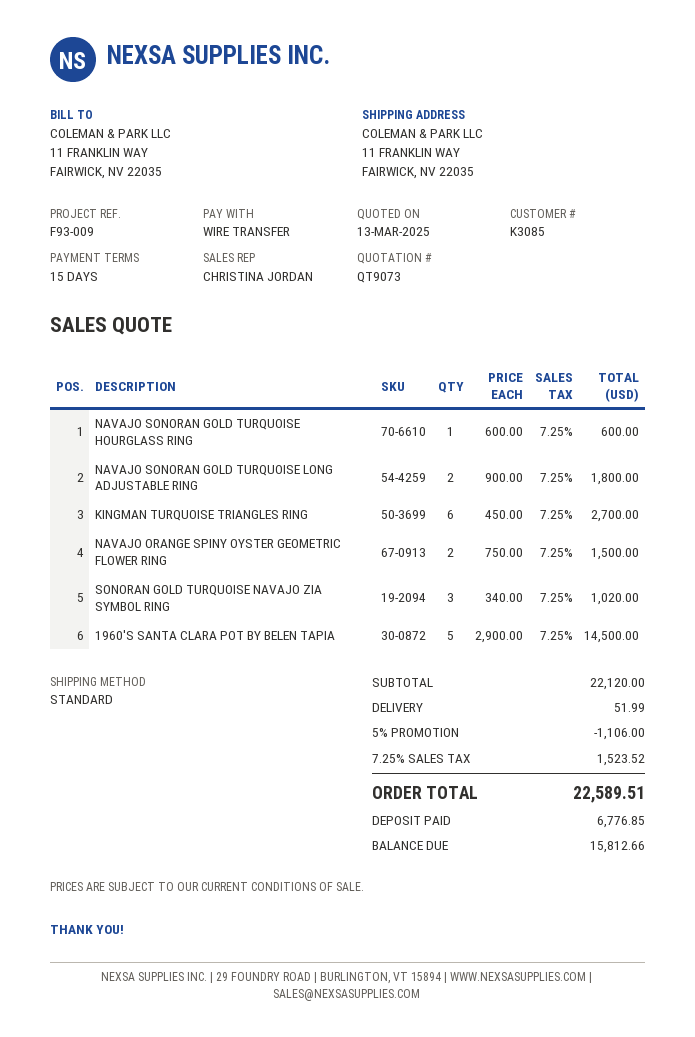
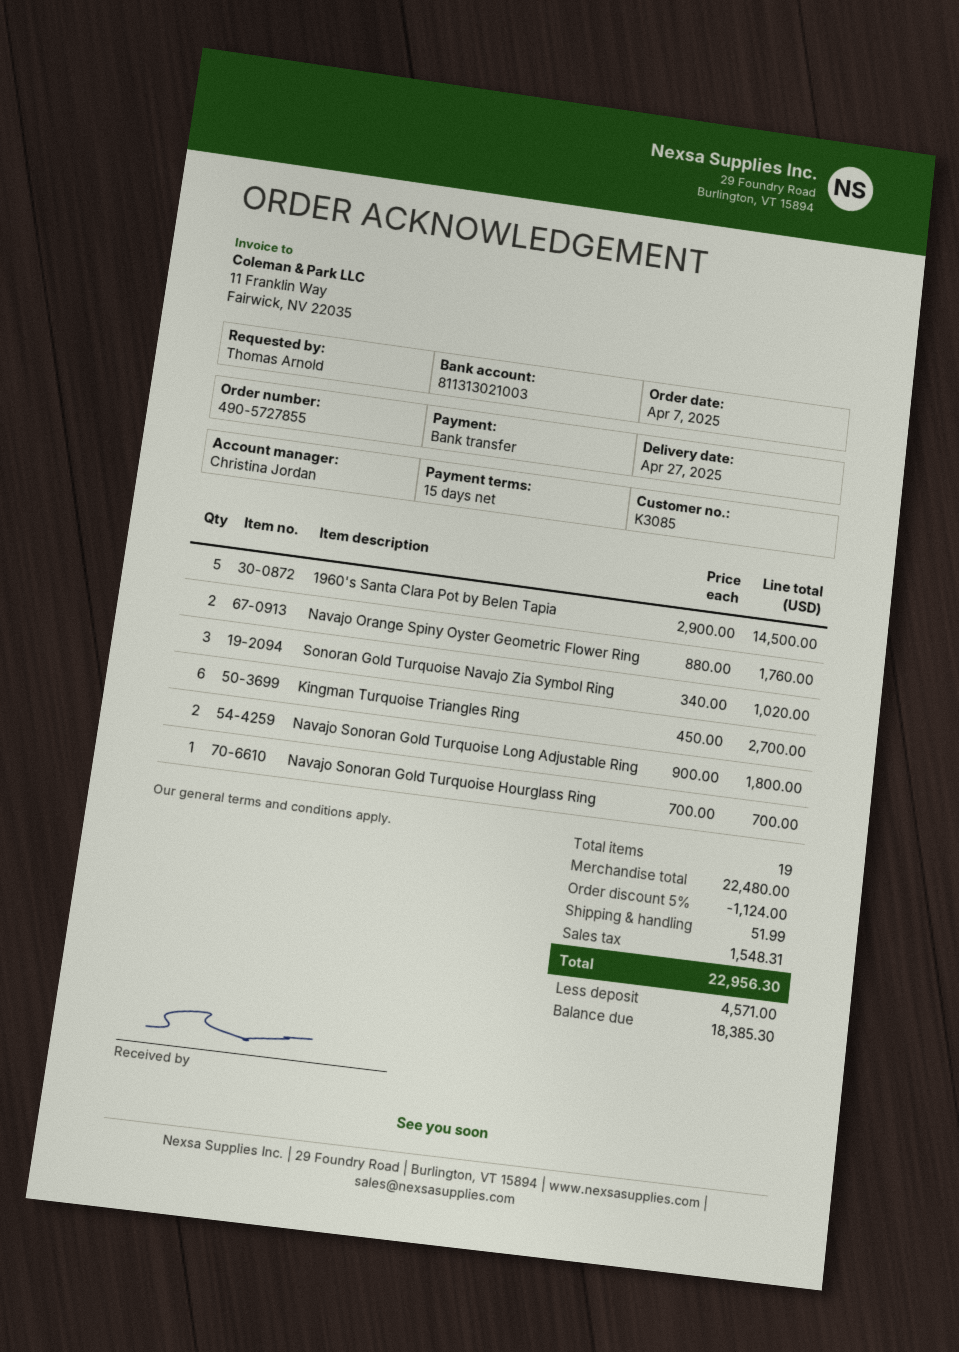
NAVAJO SONORAN GOLD TURQUOISE HOURGLASS RING: 1 x 600.00 = 600.00 -> 1 x 700.00 = 700.00
NAVAJO ORANGE SPINY OYSTER GEOMETRIC FLOWER RING: 2 x 750.00 = 1500.00 -> 2 x 880.00 = 1760.00
subtotal: 22120.00 -> 22480.00
discount: 5% = 1106.00 -> 5% = 1124.00
tax: 1523.52 -> 1548.31
total: 22589.51 -> 22956.30
deposit: 6776.85 -> 4571.00
balance: 15812.66 -> 18385.30

